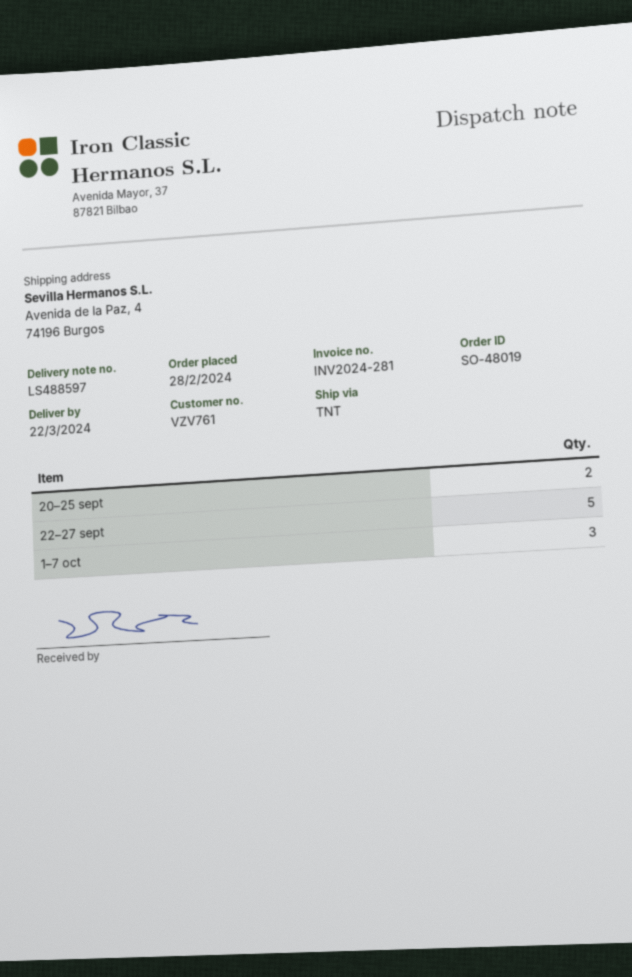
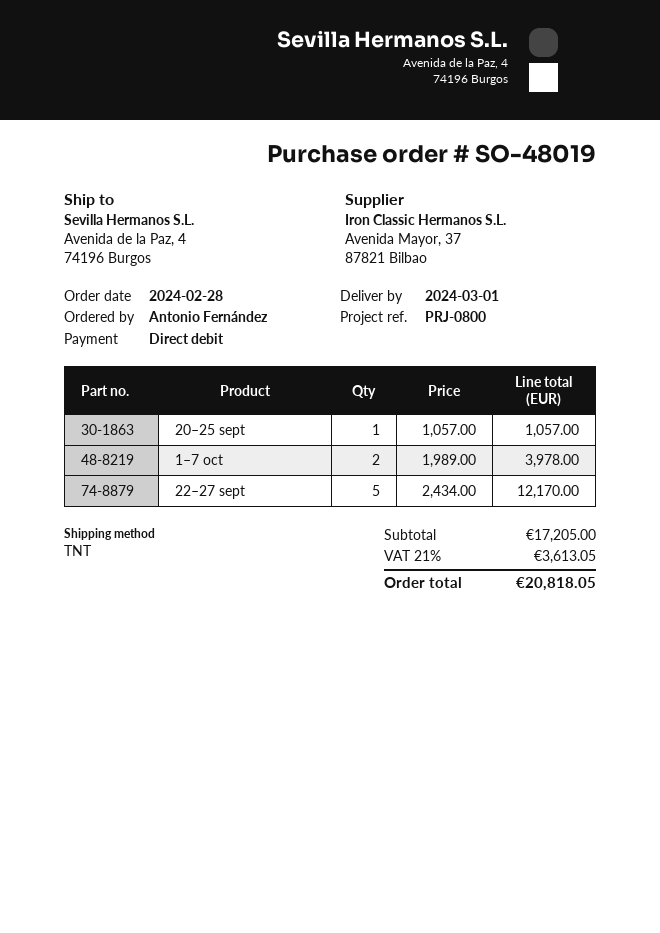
delivery date: 2024-03-22 -> 2024-03-01
20–25 sept: 2 -> 1
1–7 oct: 3 -> 2

